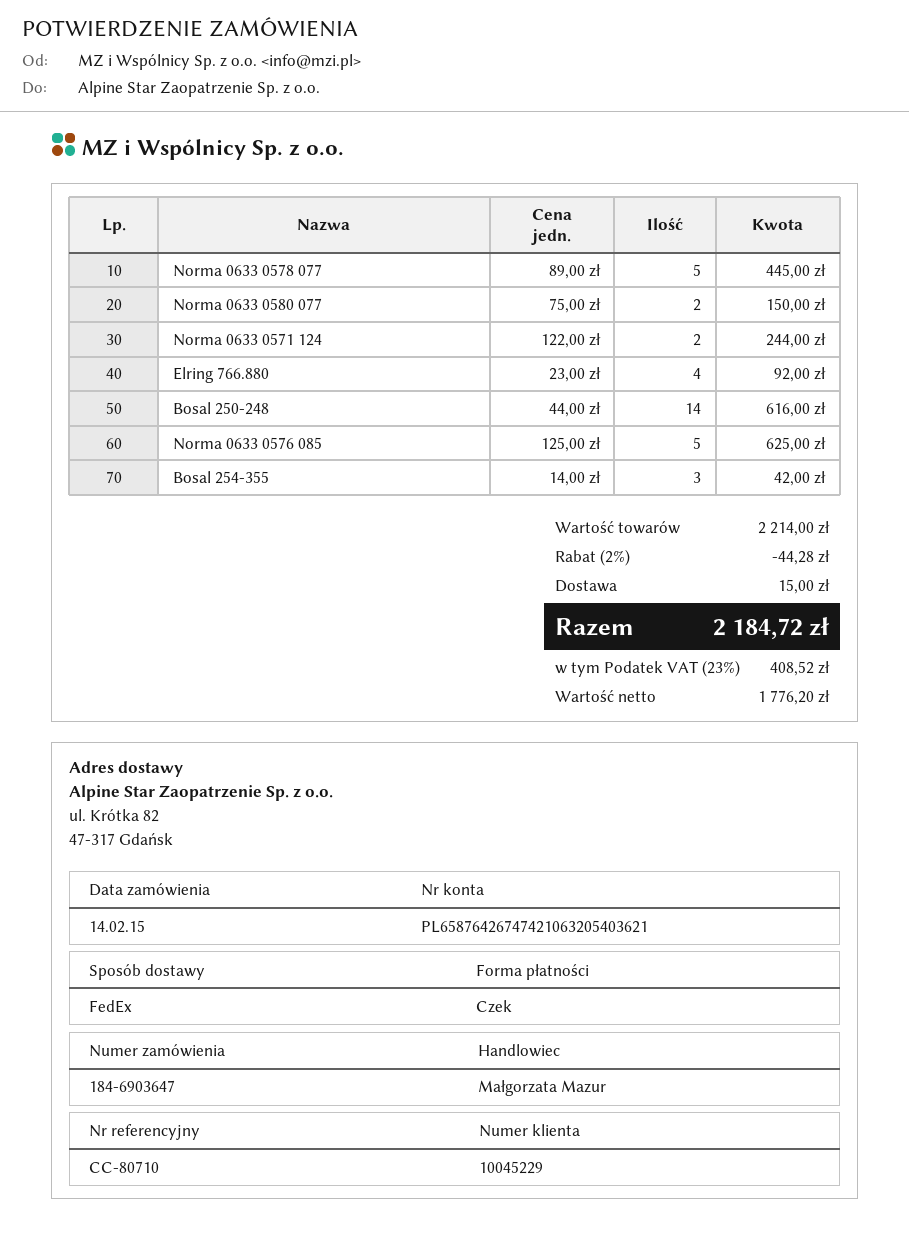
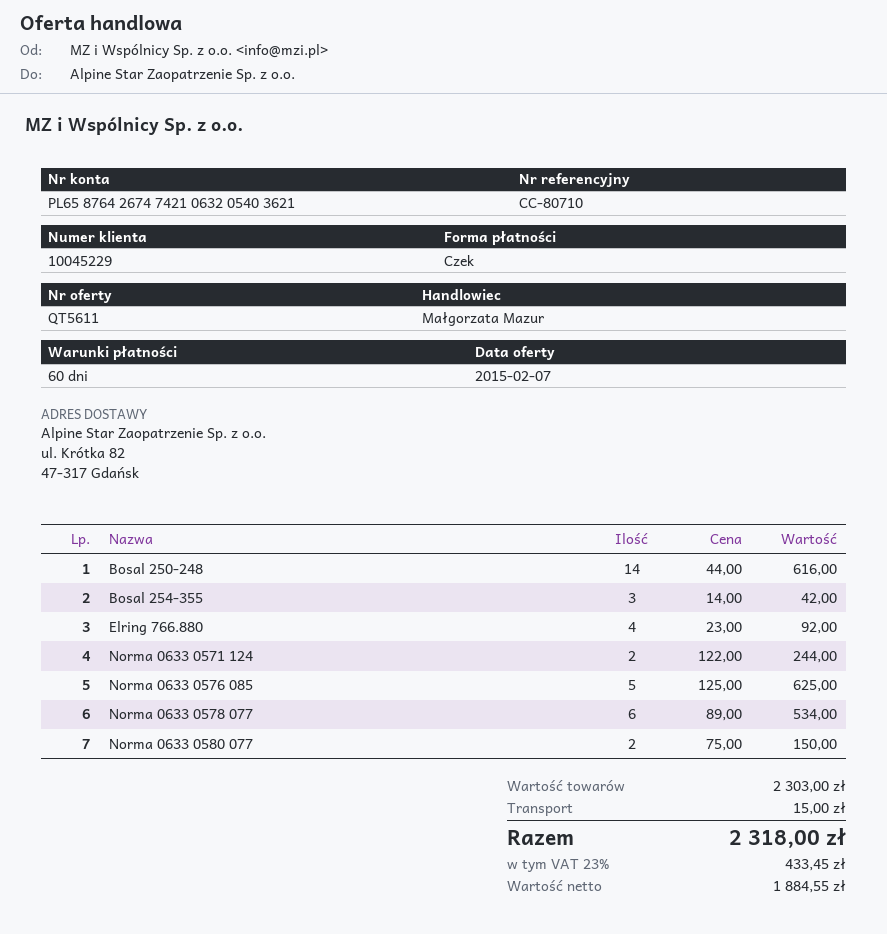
Norma 0633 0578 077: 5 x 89.00 = 445.00 -> 6 x 89.00 = 534.00
subtotal: 2214.00 -> 2303.00
discount: 2% = 44.28 -> none
net: 1776.20 -> 1884.55
tax: 23% = 408.52 -> 23% = 433.45
total: 2184.72 -> 2318.00

